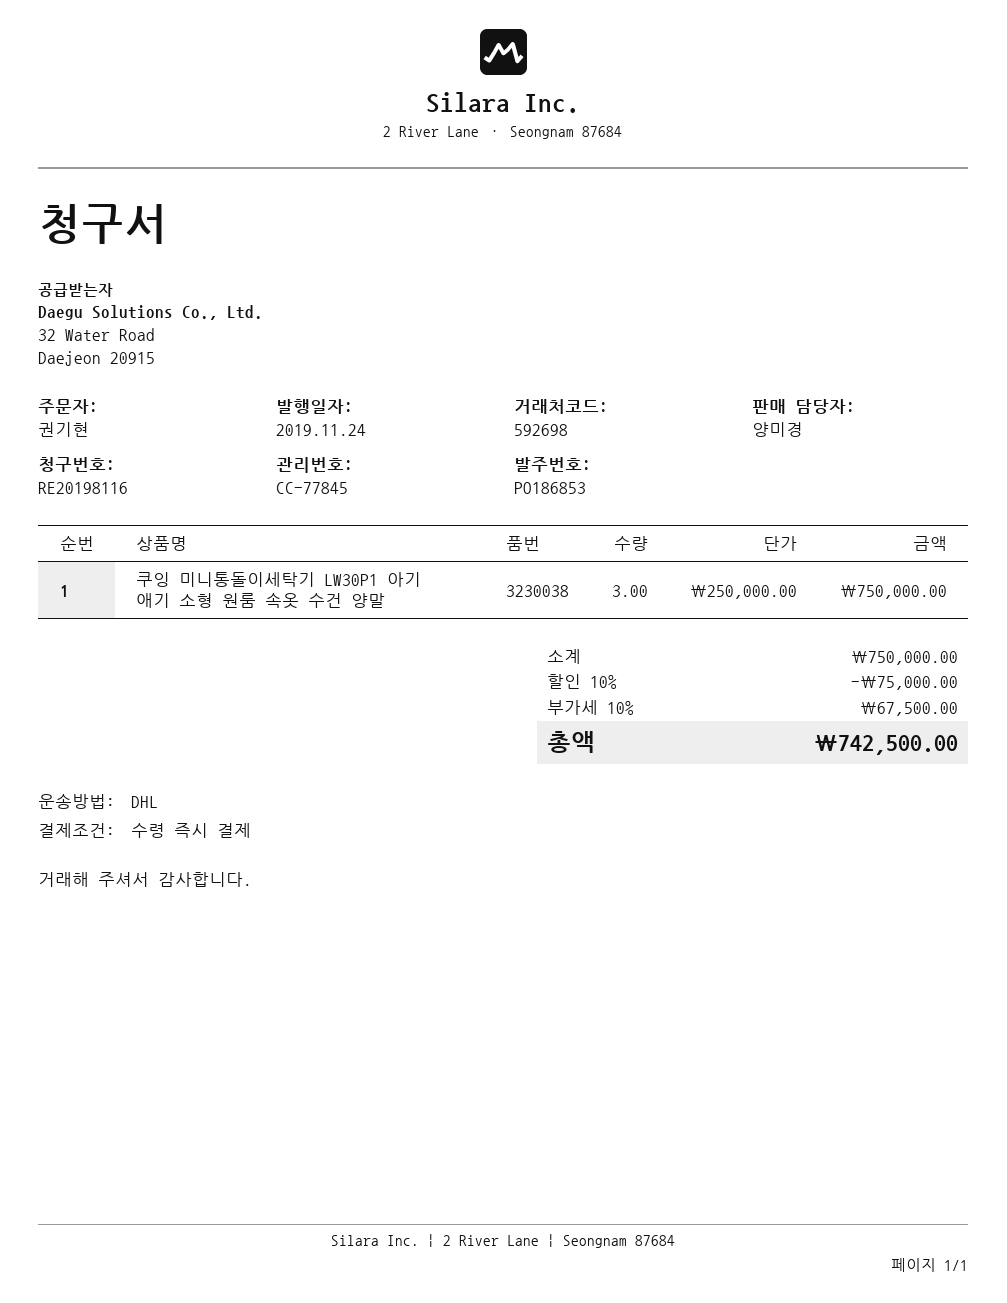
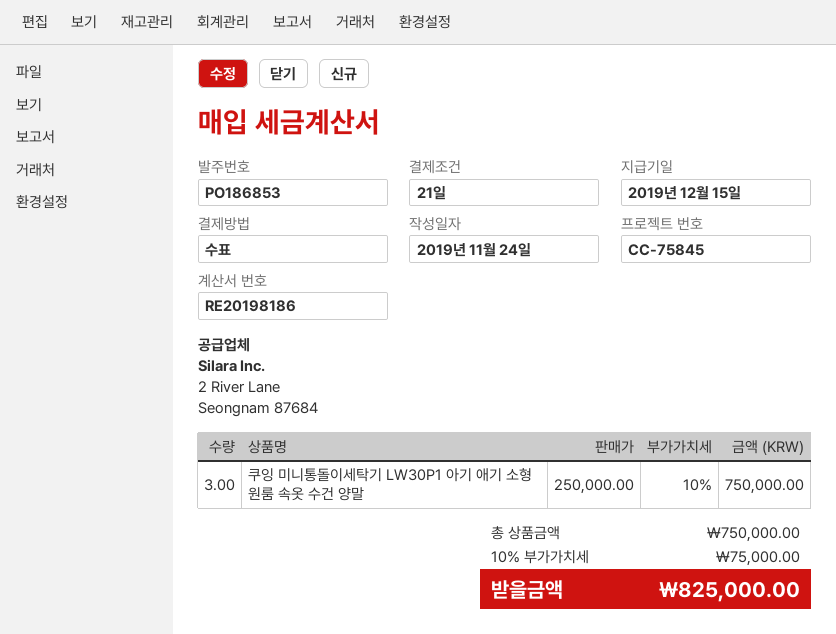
invoice number: RE20198116 -> RE20198186
payment terms: on receipt -> 21 days
reference: CC-77845 -> CC-75845
discount: 10% = 75000.00 -> none
tax: 10% = 67500.00 -> 10% = 75000.00
total: 742500.00 -> 825000.00

